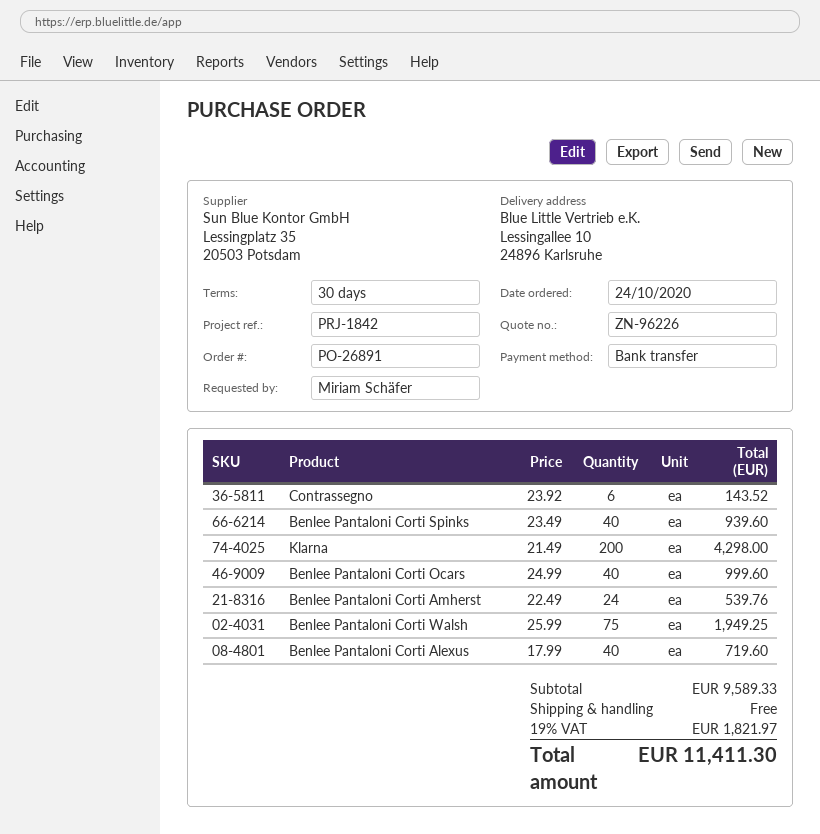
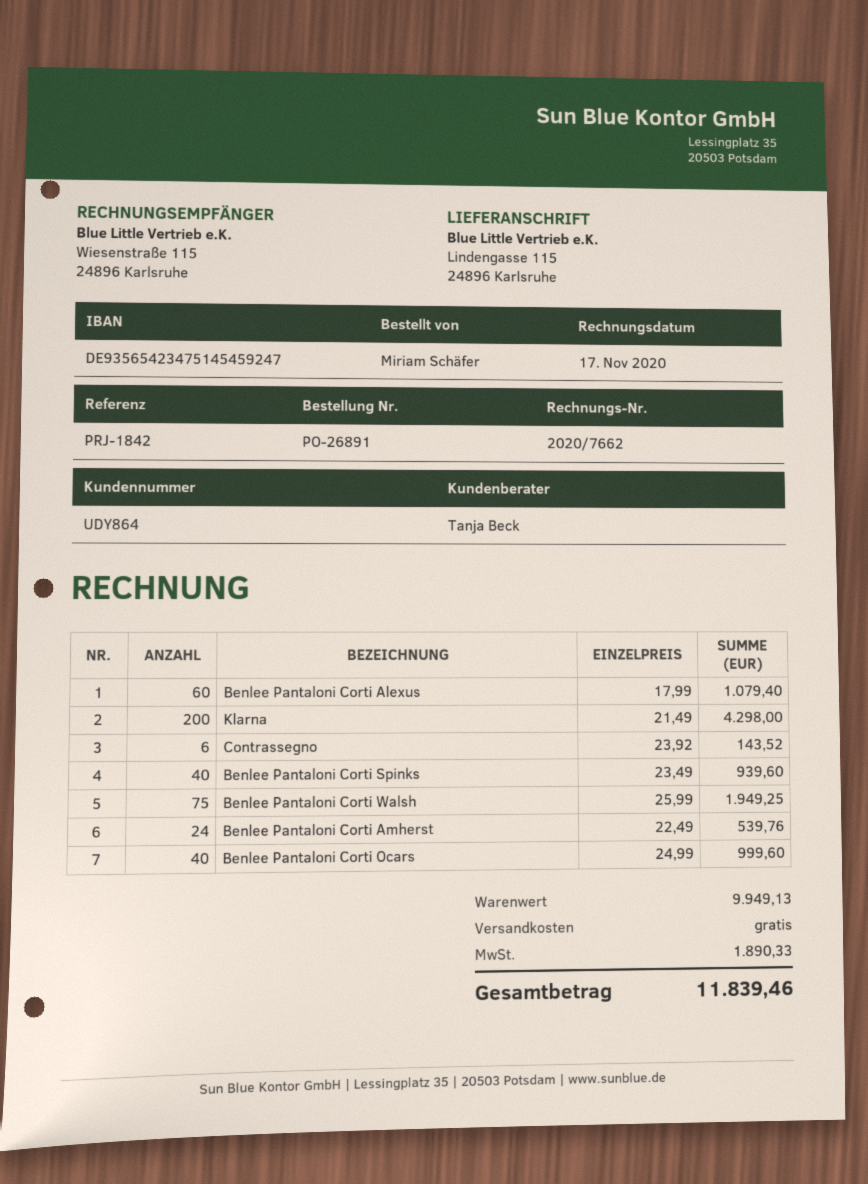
ship to: Lessingallee 10, 24896 Karlsruhe -> Lindengasse 115, 24896 Karlsruhe
Benlee Pantaloni Corti Alexus: 40 x 17.99 = 719.60 -> 60 x 17.99 = 1079.40
subtotal: 9589.33 -> 9949.13
tax: 1821.97 -> 1890.33
total: 11411.30 -> 11839.46

